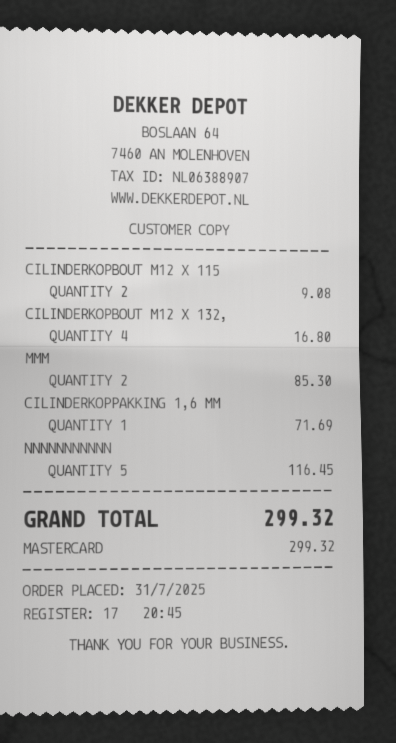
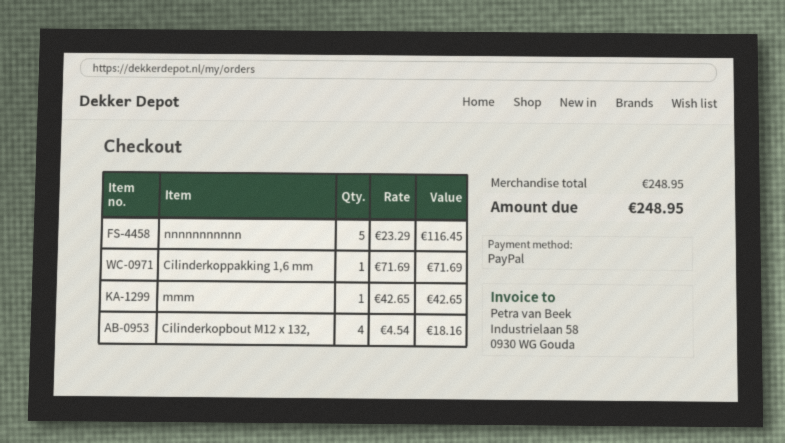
payment method: Mastercard -> PayPal
CILINDERKOPBOUT M12 X 115: 2 for 9.08 -> none
CILINDERKOPBOUT M12 X 132,: 4 for 16.80 -> 4 for 18.16
MMM: 2 for 85.30 -> 1 for 42.65
total: 299.32 -> 248.95

